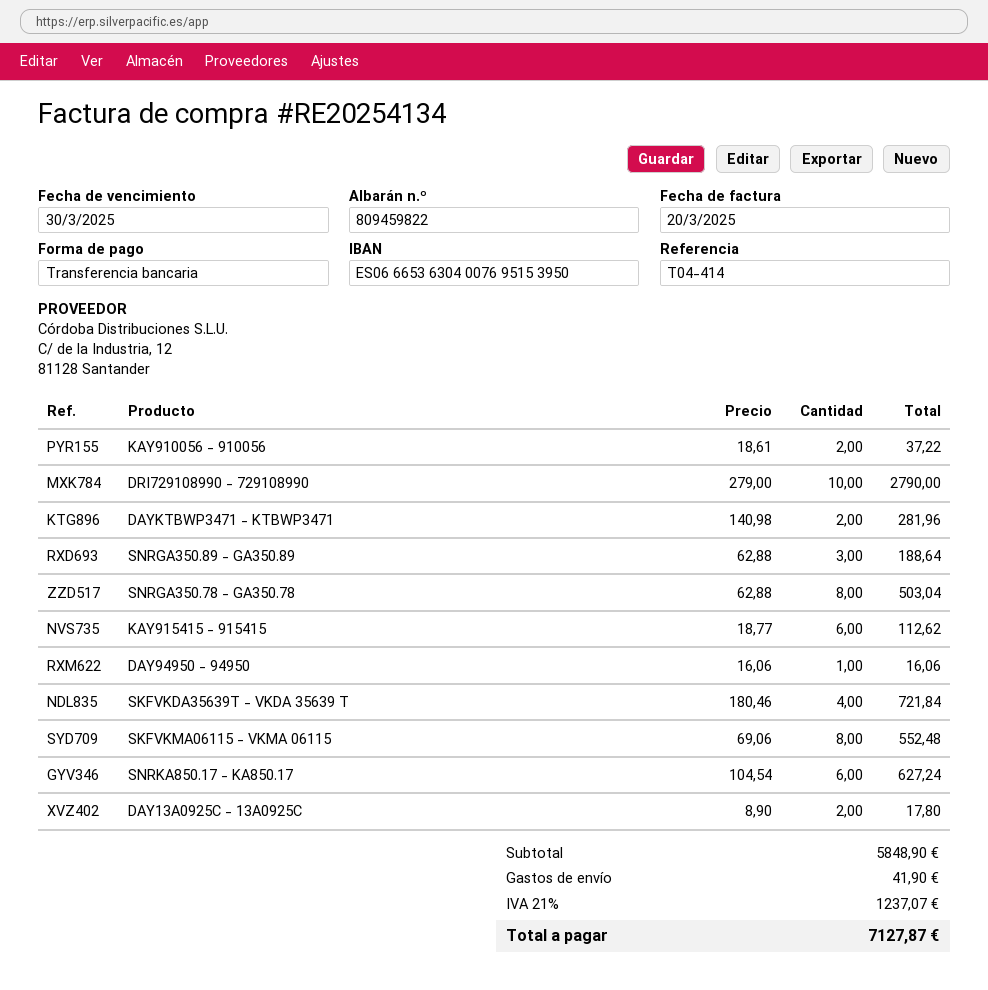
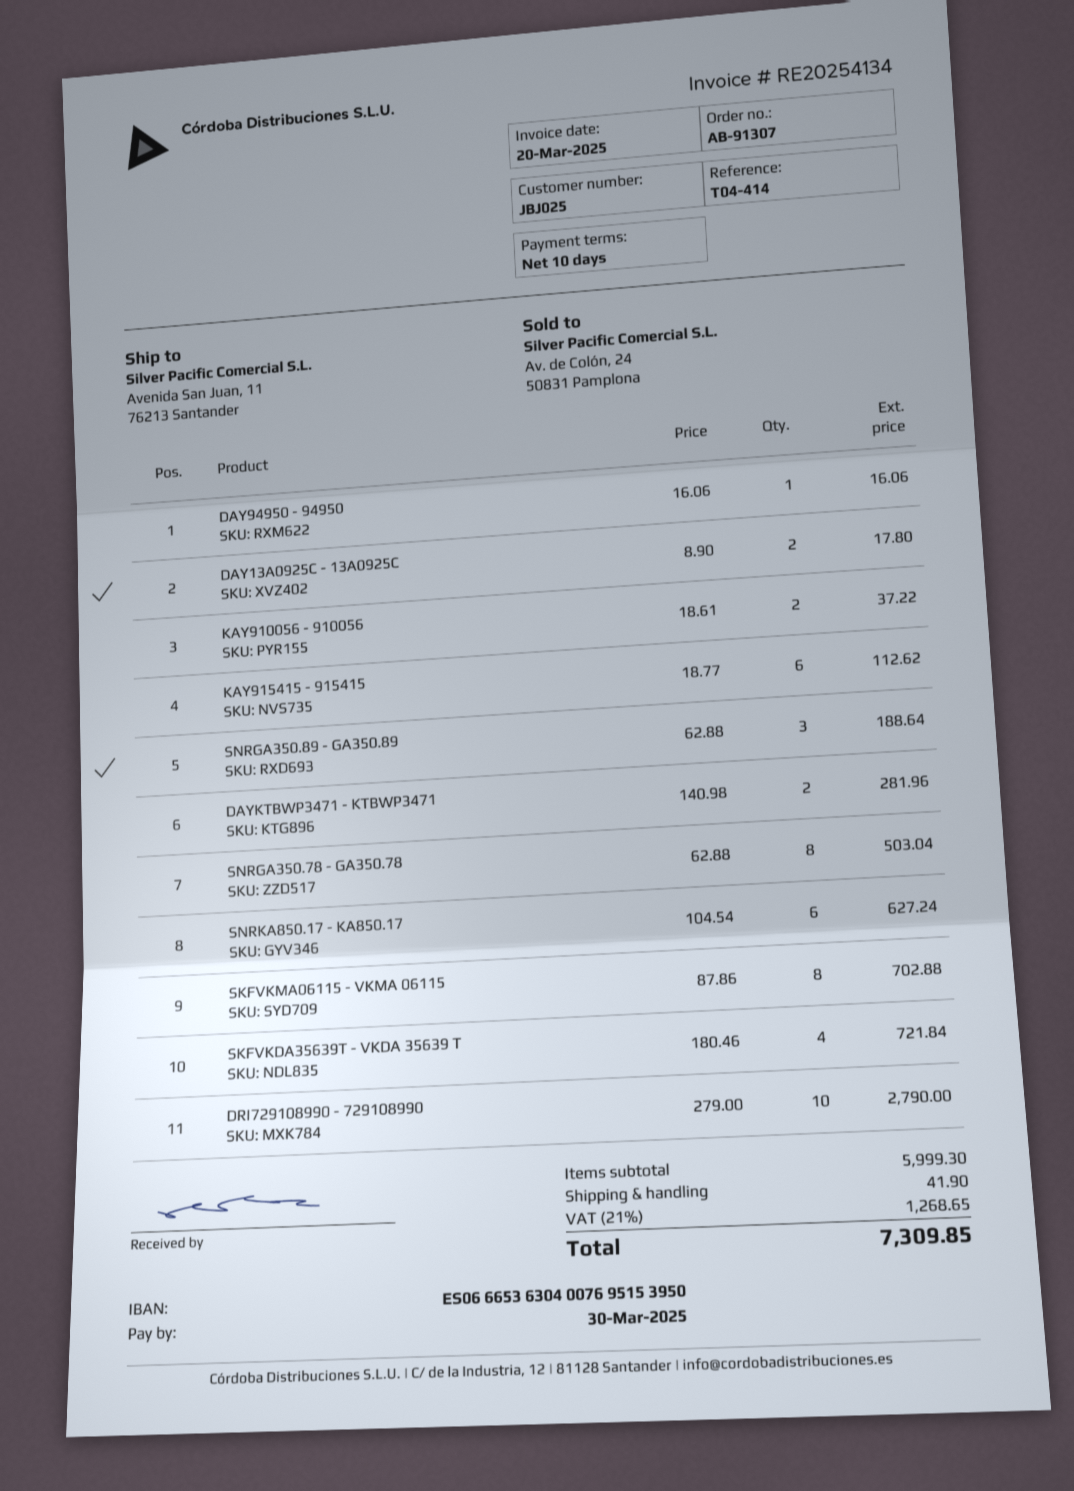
SKFVKMA06115 - VKMA 06115: 8 x 69.06 = 552.48 -> 8 x 87.86 = 702.88
subtotal: 5848.90 -> 5999.30
tax: 21% = 1237.07 -> 21% = 1268.65
total: 7127.87 -> 7309.85

